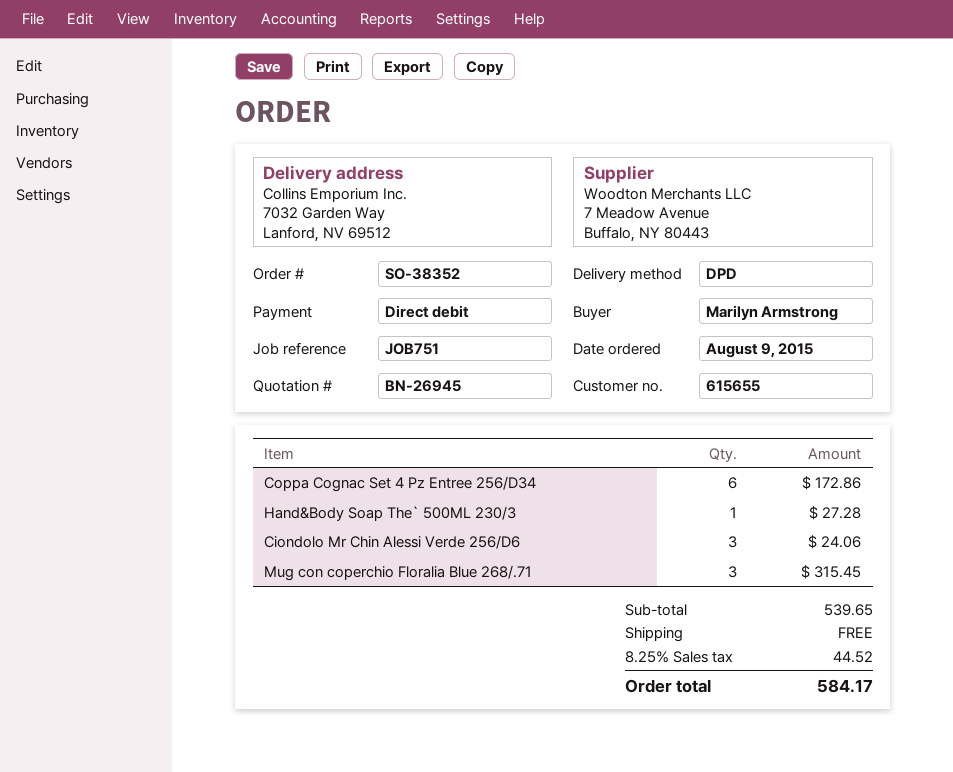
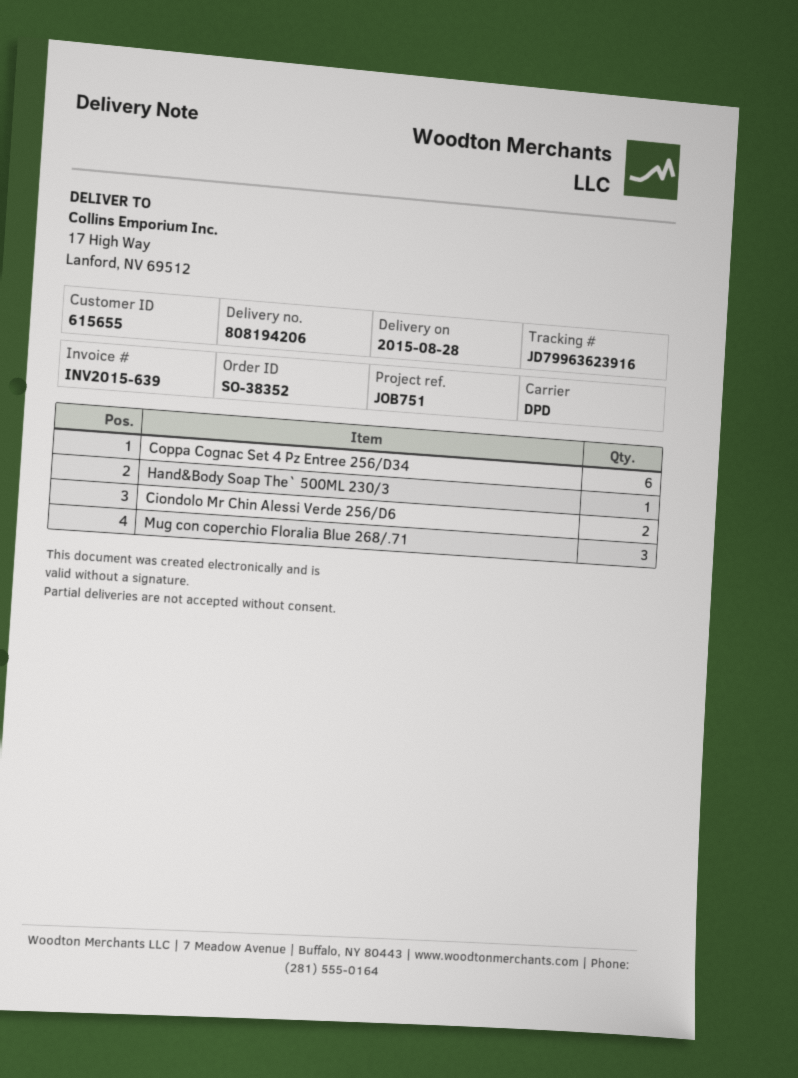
ship to: 7032 Garden Way, Lanford, NV 69512 -> 17 High Way, Lanford, NV 69512
Ciondolo Mr Chin Alessi Verde 256/D6: 3 -> 2

